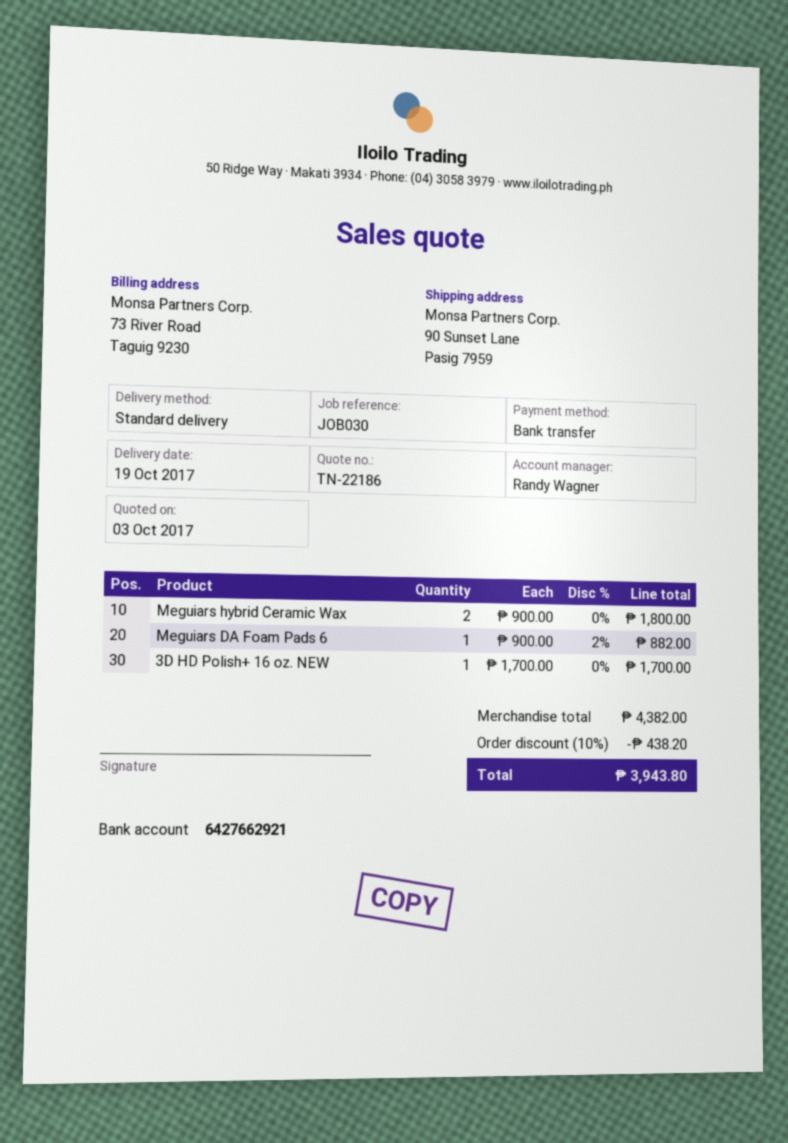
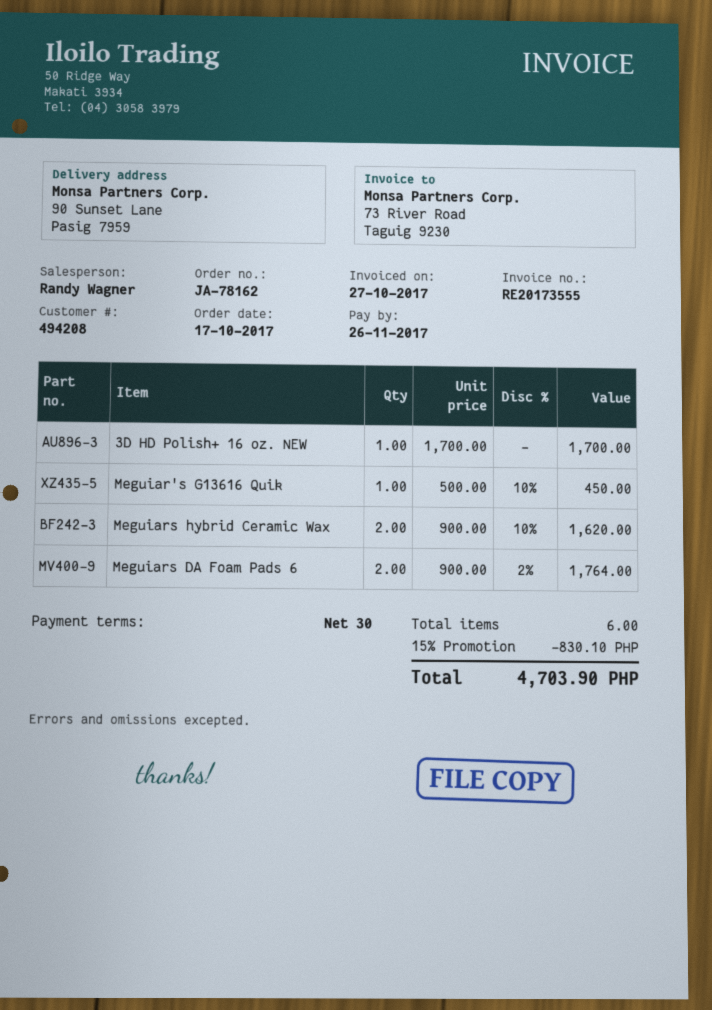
Meguiars hybrid Ceramic Wax: 2 x 900.00 = 1800.00 -> 2 x 900.00 - 10% = 1620.00
Meguiars DA Foam Pads 6: 1 x 900.00 - 2% = 882.00 -> 2 x 900.00 - 2% = 1764.00
Meguiar's G13616 Quik: none -> 1 x 500.00 - 10% = 450.00
discount: 10% = 438.20 -> 15% = 830.10
total: 3943.80 -> 4703.90

